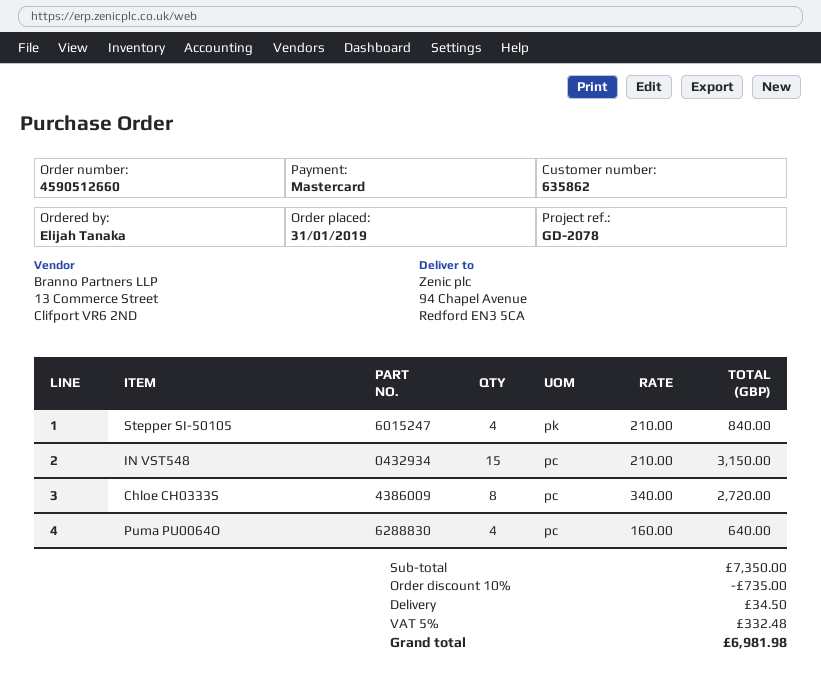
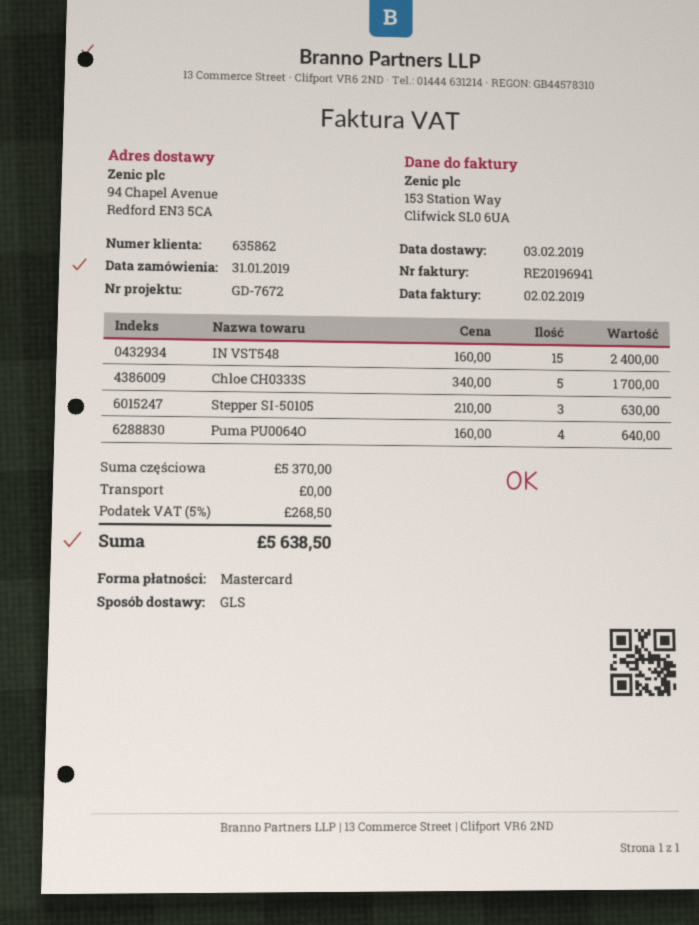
reference: GD-2078 -> GD-7672
Stepper SI-50105: 4 x 210.00 = 840.00 -> 3 x 210.00 = 630.00
IN VST548: 15 x 210.00 = 3150.00 -> 15 x 160.00 = 2400.00
Chloe CH0333S: 8 x 340.00 = 2720.00 -> 5 x 340.00 = 1700.00
subtotal: 7350.00 -> 5370.00
discount: 10% = 735.00 -> none
shipping: 34.50 -> 0.00
tax: 5% = 332.48 -> 5% = 268.50
total: 6981.98 -> 5638.50

